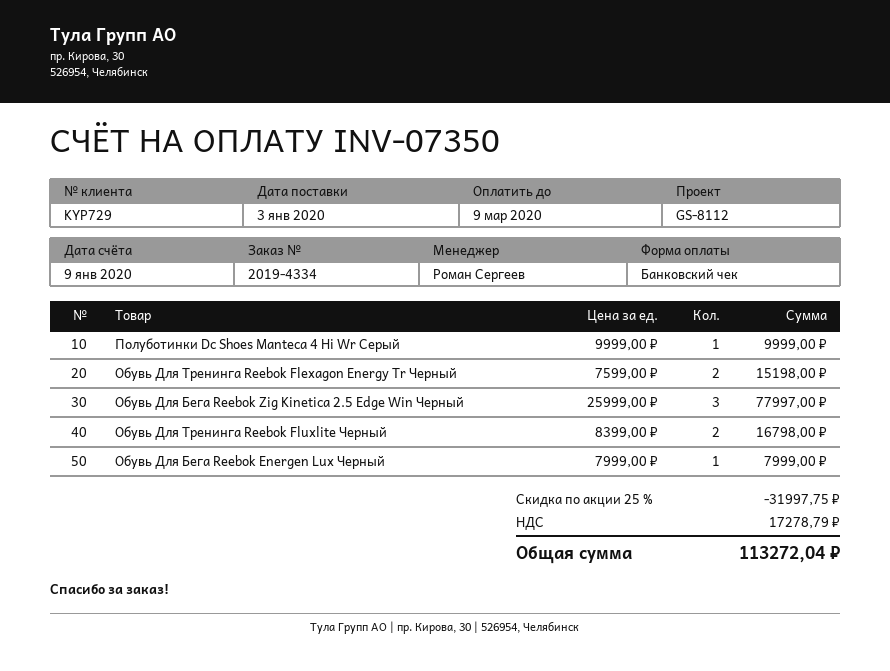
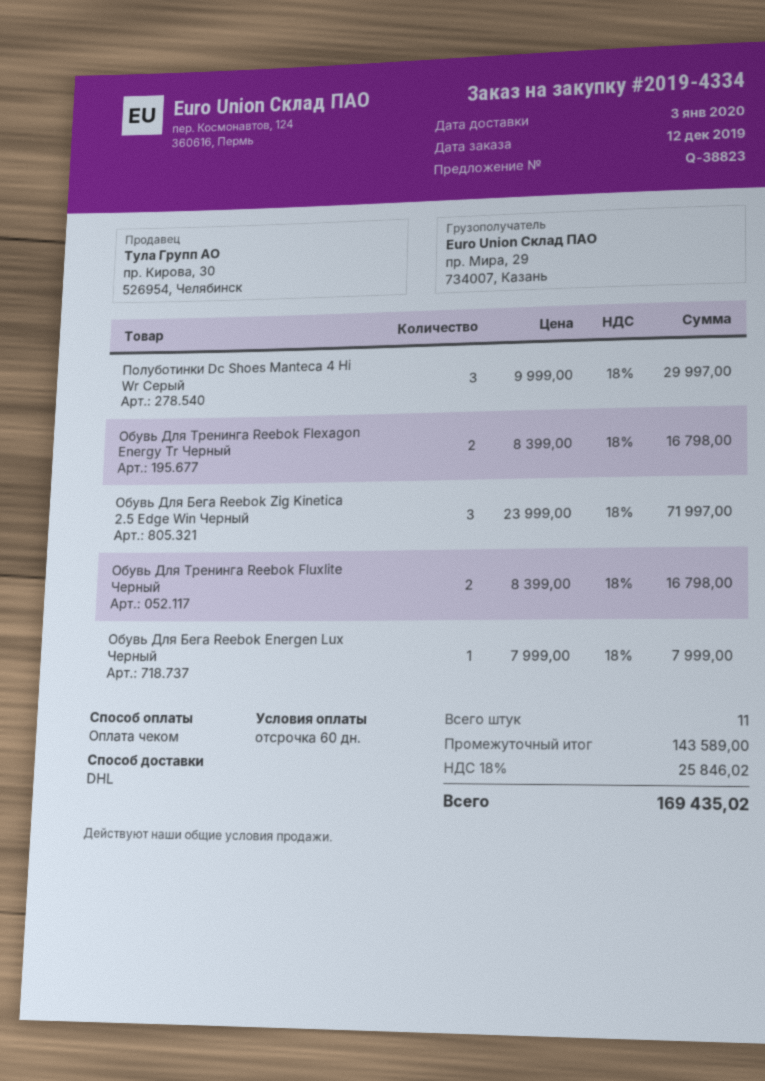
Полуботинки Dc Shoes Manteca 4 Hi Wr Серый: 1 x 9999.00 = 9999.00 -> 3 x 9999.00 = 29997.00
Обувь Для Тренинга Reebok Flexagon Energy Tr Черный: 2 x 7599.00 = 15198.00 -> 2 x 8399.00 = 16798.00
Обувь Для Бега Reebok Zig Kinetica 2.5 Edge Win Черный: 3 x 25999.00 = 77997.00 -> 3 x 23999.00 = 71997.00
discount: 25% = 31997.75 -> none
tax: 17278.79 -> 25846.02
total: 113272.04 -> 169435.02

